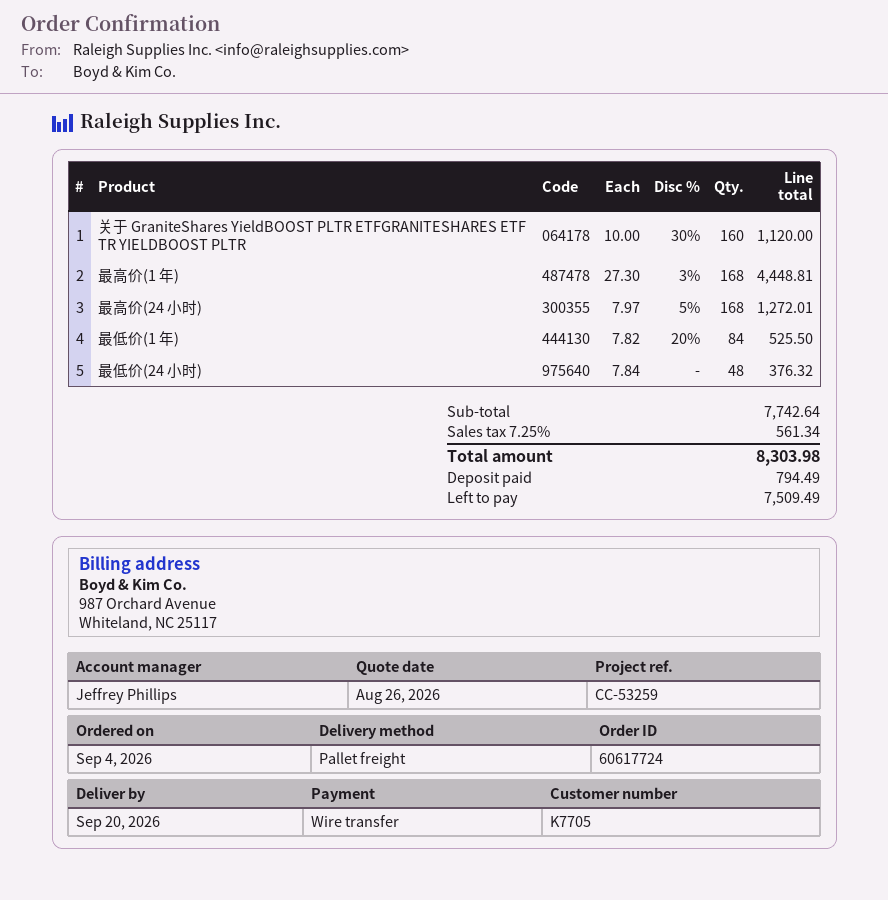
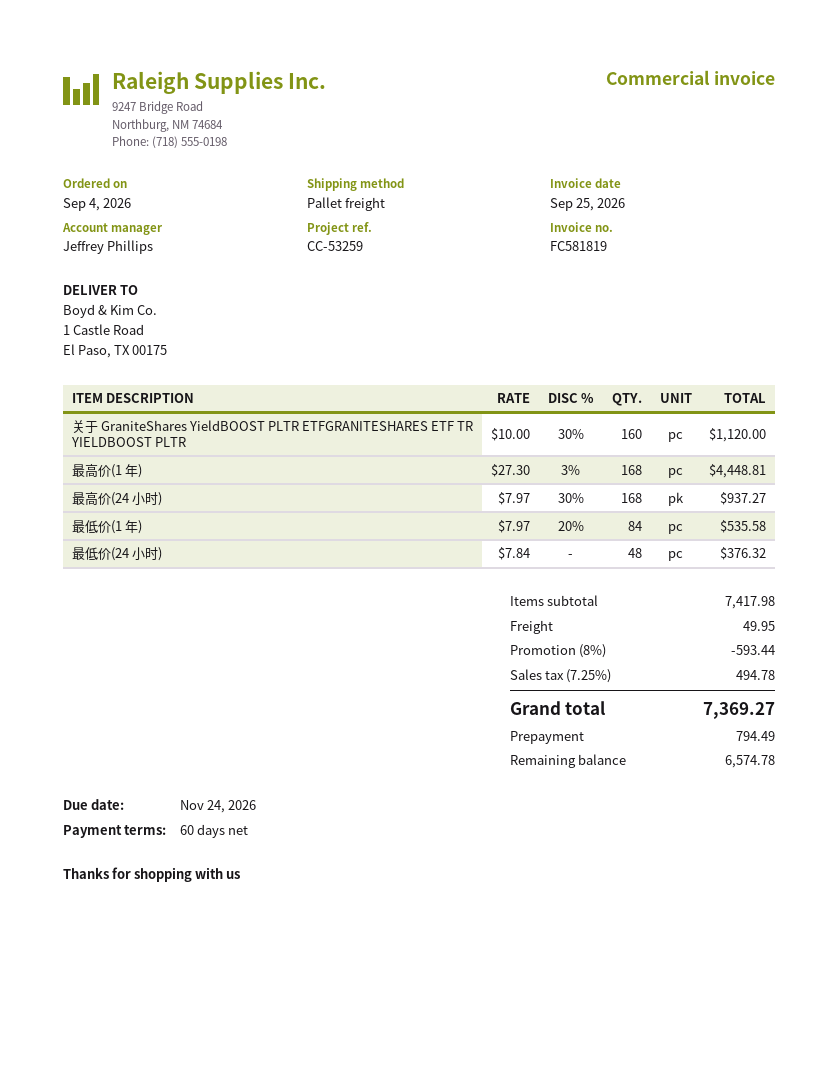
最高价(24 小时): 168 x 7.97 - 5% = 1272.01 -> 168 x 7.97 - 30% = 937.27
最低价(1 年): 84 x 7.82 - 20% = 525.50 -> 84 x 7.97 - 20% = 535.58
subtotal: 7742.64 -> 7417.98
discount: none -> 8% = 593.44
shipping: none -> 49.95
tax: 7.25% = 561.34 -> 7.25% = 494.78
total: 8303.98 -> 7369.27
balance: 7509.49 -> 6574.78

